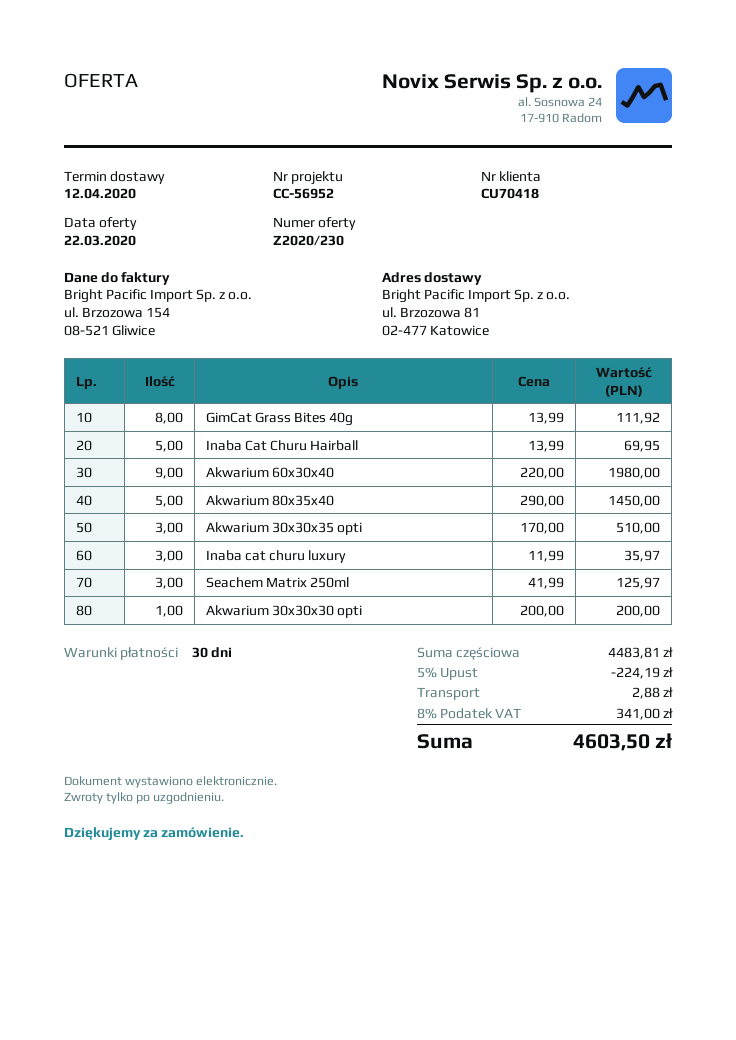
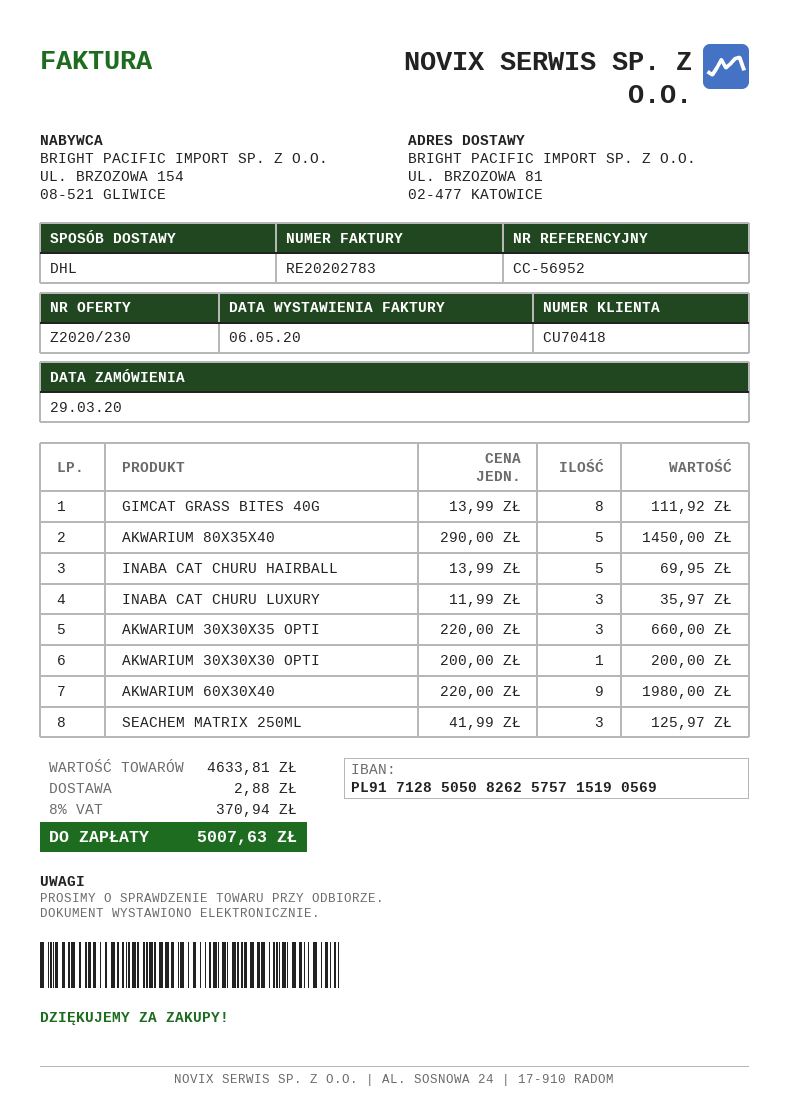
Akwarium 30x30x35 opti: 3 x 170.00 = 510.00 -> 3 x 220.00 = 660.00
subtotal: 4483.81 -> 4633.81
discount: 5% = 224.19 -> none
tax: 8% = 341.00 -> 8% = 370.94
total: 4603.50 -> 5007.63

